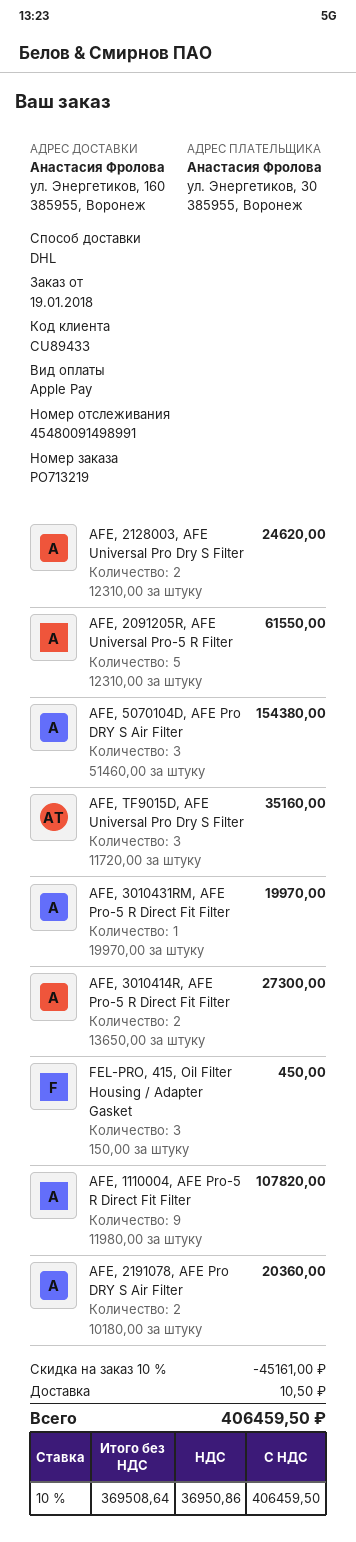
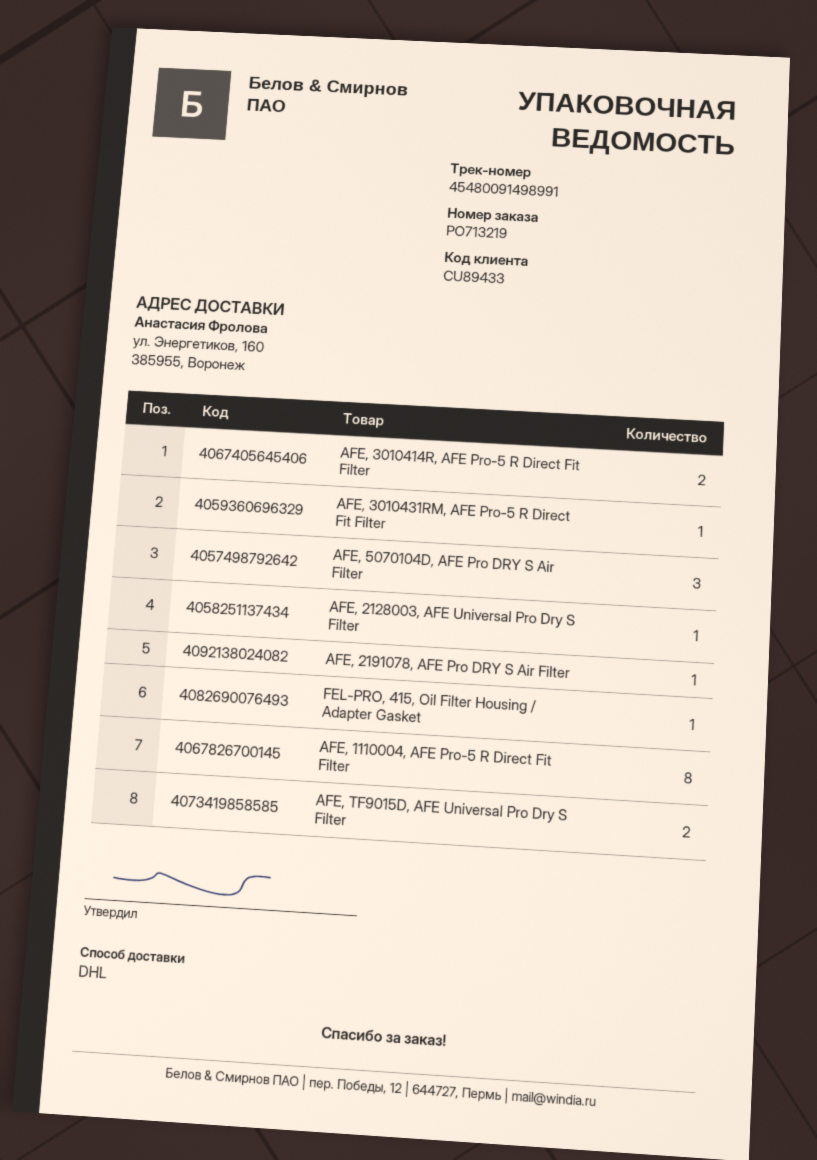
AFE, 2128003, AFE Universal Pro Dry S Filter: 2 -> 1
AFE, 2091205R, AFE Universal Pro-5 R Filter: 5 -> none
AFE, TF9015D, AFE Universal Pro Dry S Filter: 3 -> 2
FEL-PRO, 415, Oil Filter Housing / Adapter Gasket: 3 -> 1
AFE, 1110004, AFE Pro-5 R Direct Fit Filter: 9 -> 8
AFE, 2191078, AFE Pro DRY S Air Filter: 2 -> 1

